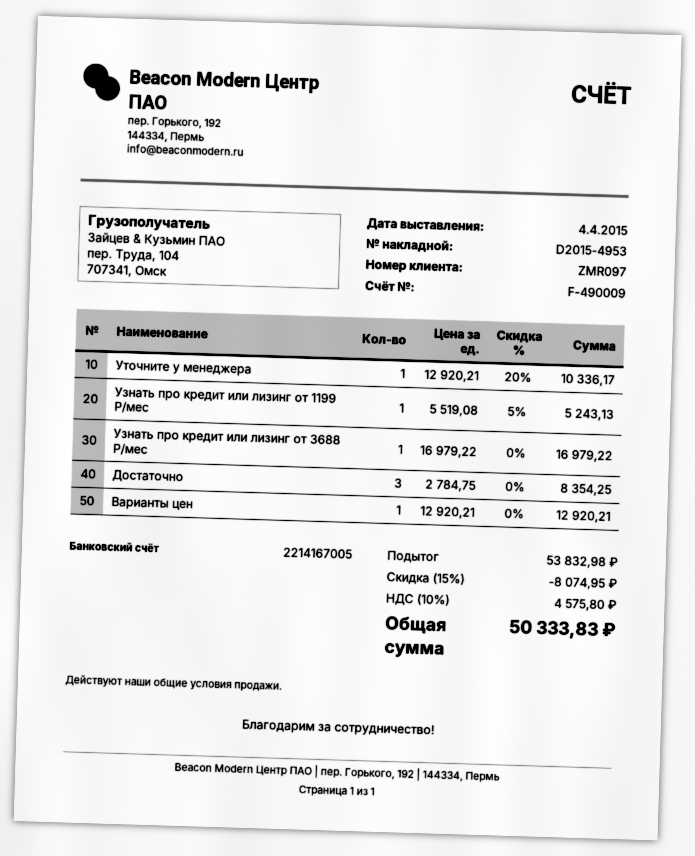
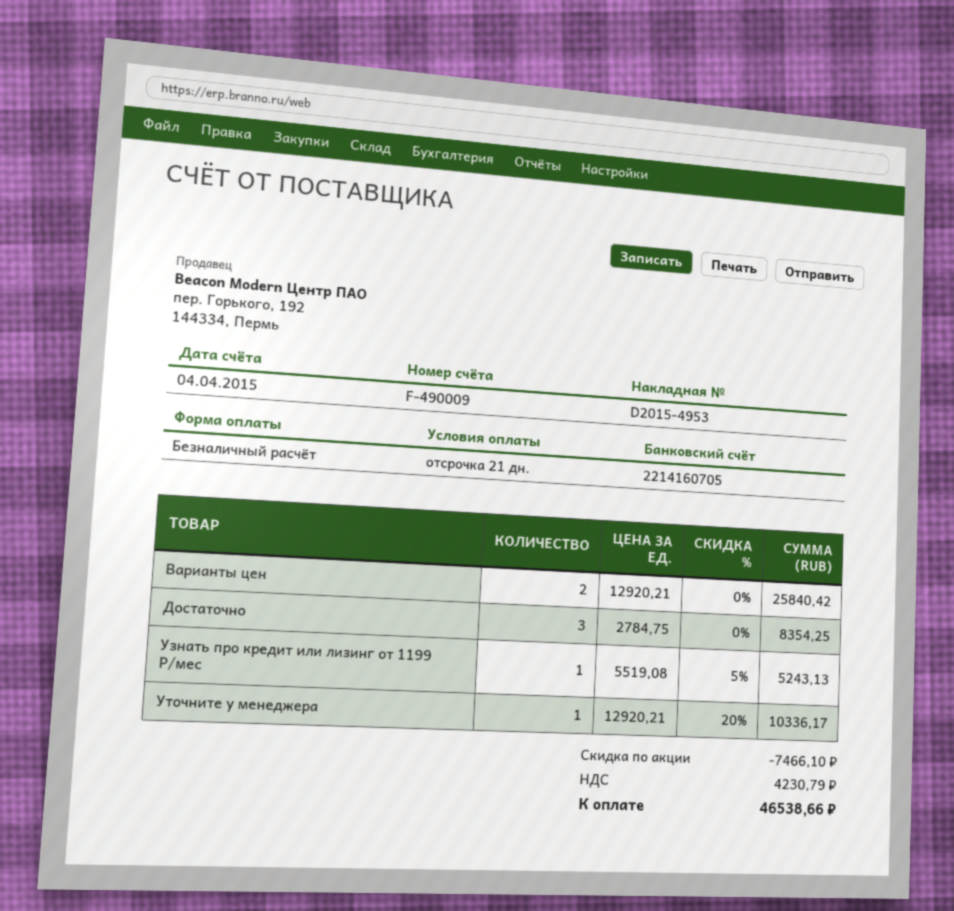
bank account: 2214167005 -> 2214160705
Узнать про кредит или лизинг от 3688 Р/мес: 1 x 16979.22 = 16979.22 -> none
Варианты цен: 1 x 12920.21 = 12920.21 -> 2 x 12920.21 = 25840.42
discount: 8074.95 -> 7466.10
tax: 4575.80 -> 4230.79
total: 50333.83 -> 46538.66

